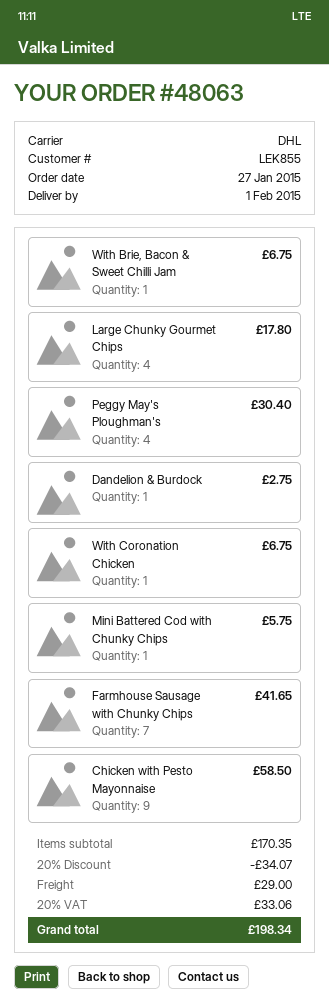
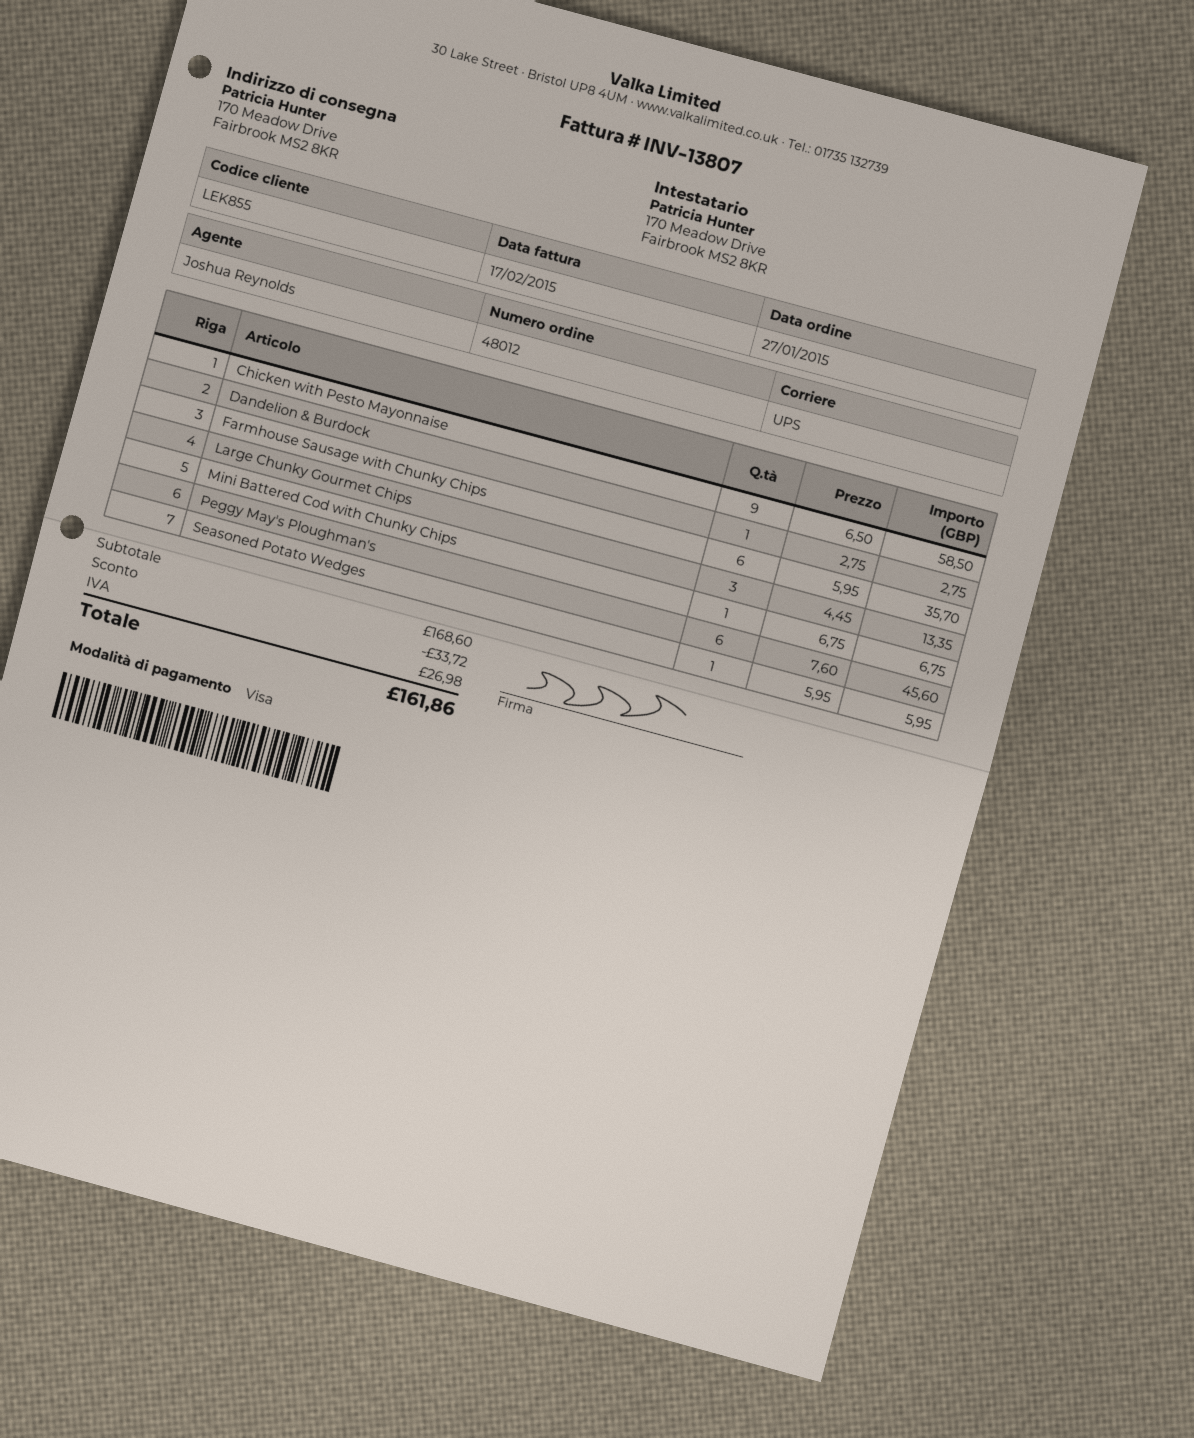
order number: 48063 -> 48012
shipping method: DHL -> UPS
With Brie, Bacon & Sweet Chilli Jam: 1 for 6.75 -> none
Large Chunky Gourmet Chips: 4 for 17.80 -> 3 for 13.35
Peggy May's Ploughman's: 4 for 30.40 -> 6 for 45.60
With Coronation Chicken: 1 for 6.75 -> none
Mini Battered Cod with Chunky Chips: 1 for 5.75 -> 1 for 6.75
Farmhouse Sausage with Chunky Chips: 7 for 41.65 -> 6 for 35.70
Seasoned Potato Wedges: none -> 1 for 5.95
subtotal: 170.35 -> 168.60
discount: 34.07 -> 33.72
shipping: 29.00 -> none
tax: 33.06 -> 26.98
total: 198.34 -> 161.86

